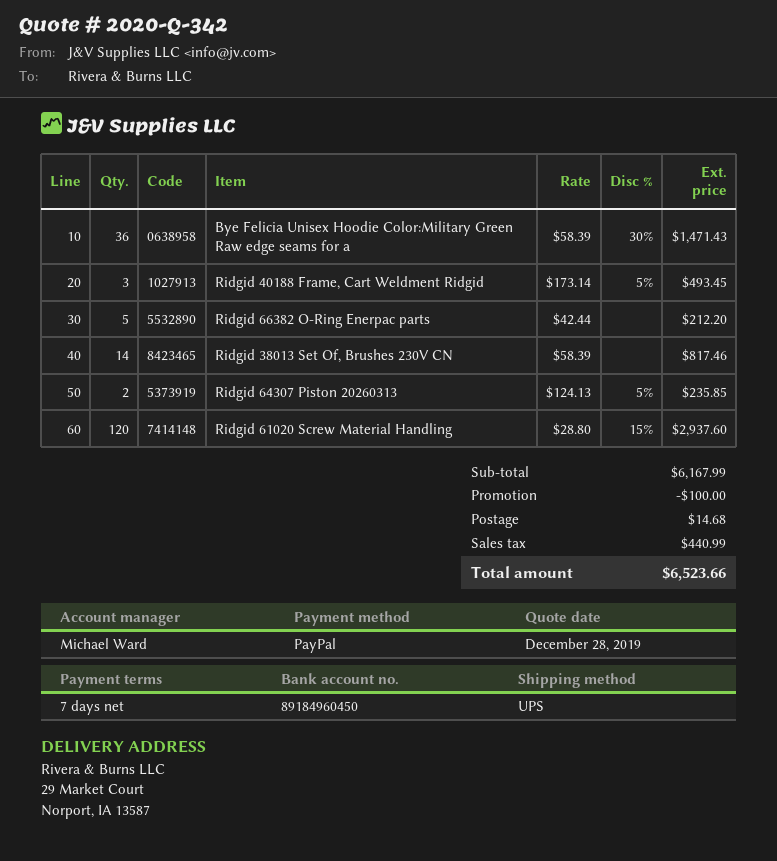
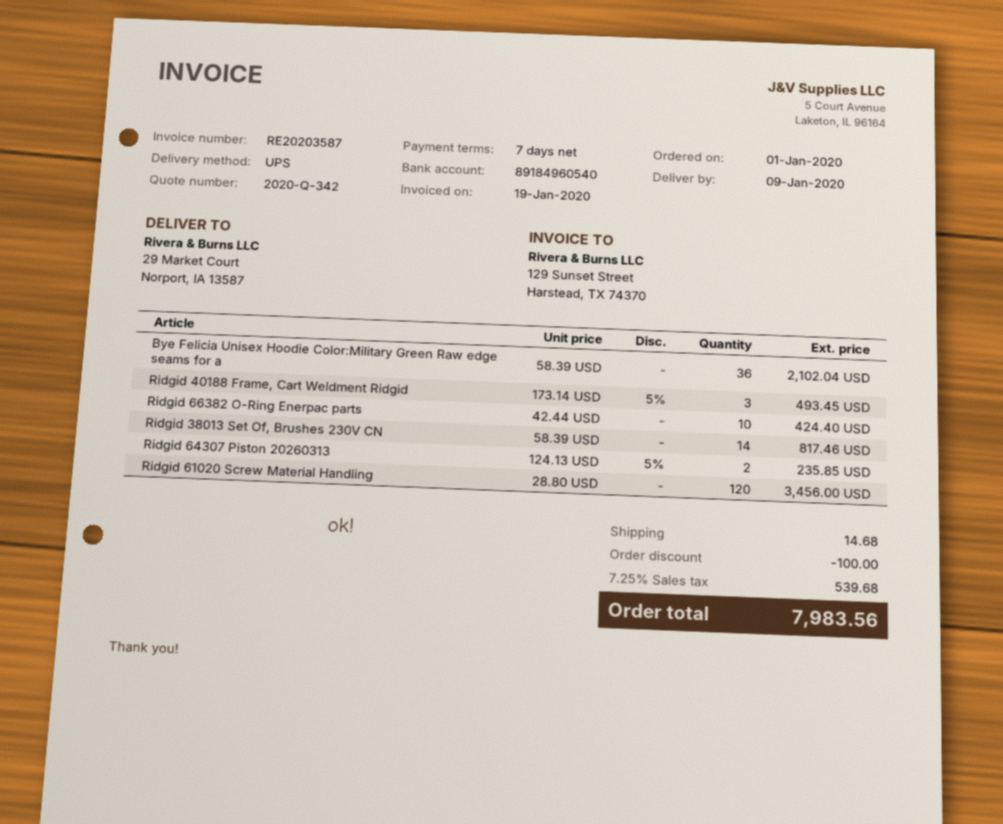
bank account: 89184960450 -> 89184960540
Bye Felicia Unisex Hoodie Color:Military Green Raw edge seams for a: 36 x 58.39 - 30% = 1471.43 -> 36 x 58.39 = 2102.04
Ridgid 66382 O-Ring Enerpac parts: 5 x 42.44 = 212.20 -> 10 x 42.44 = 424.40
Ridgid 61020 Screw Material Handling: 120 x 28.80 - 15% = 2937.60 -> 120 x 28.80 = 3456.00
tax: 440.99 -> 539.68
total: 6523.66 -> 7983.56

